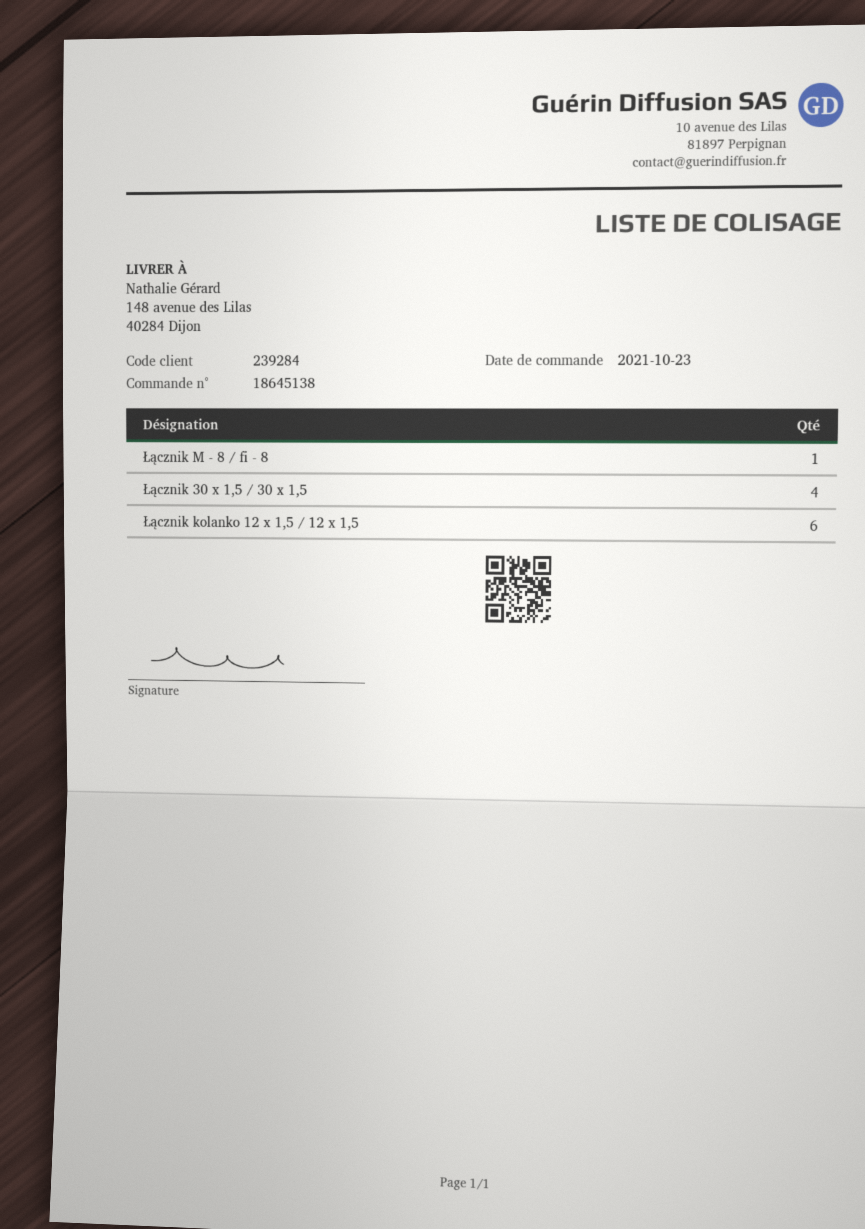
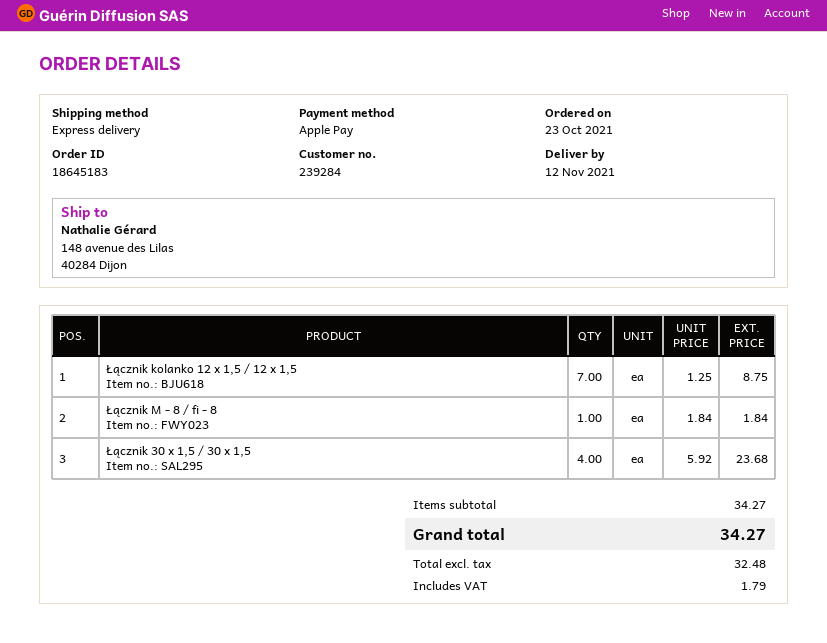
order number: 18645138 -> 18645183
Łącznik kolanko 12 x 1,5 / 12 x 1,5: 6 -> 7

